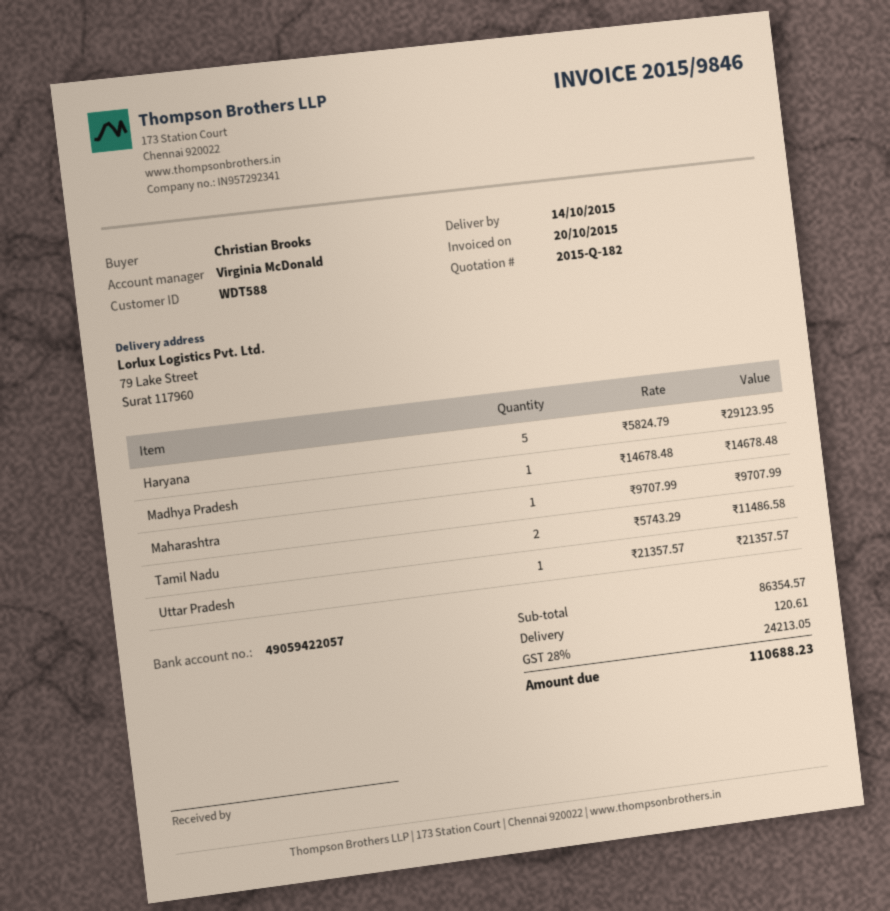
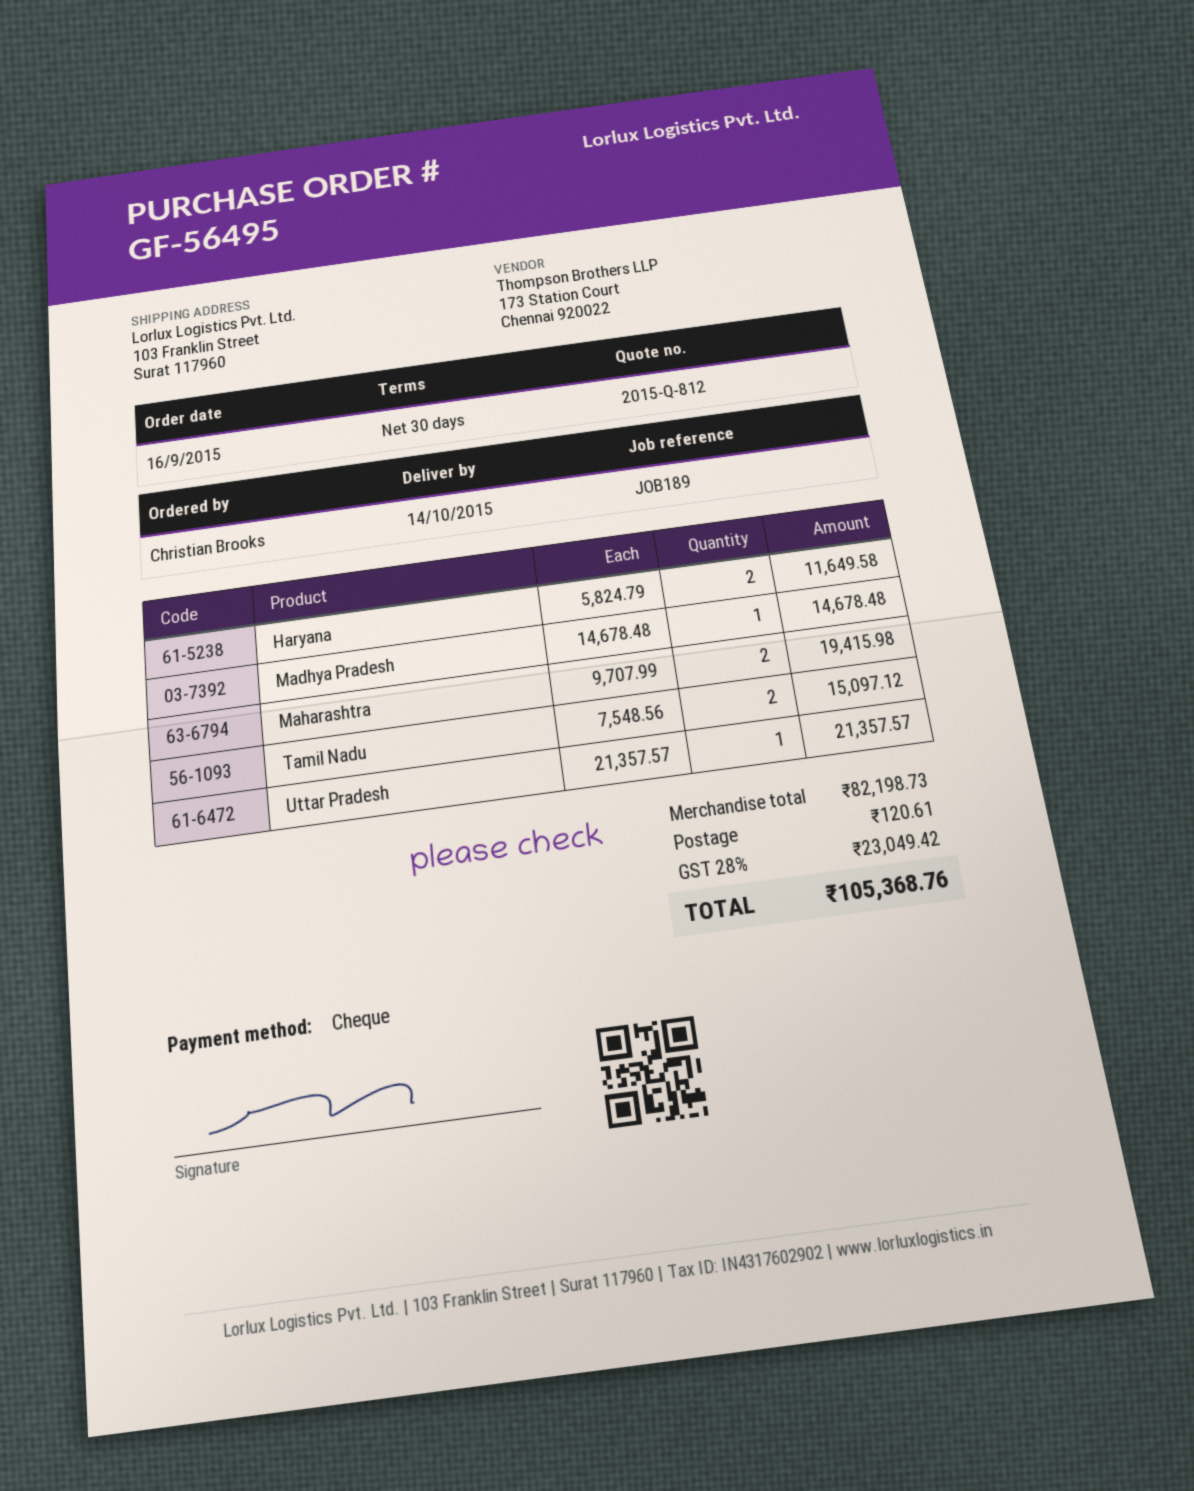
quote number: 2015-Q-182 -> 2015-Q-812
ship to: 79 Lake Street, Surat 117960 -> 103 Franklin Street, Surat 117960
Haryana: 5 x 5824.79 = 29123.95 -> 2 x 5824.79 = 11649.58
Maharashtra: 1 x 9707.99 = 9707.99 -> 2 x 9707.99 = 19415.98
Tamil Nadu: 2 x 5743.29 = 11486.58 -> 2 x 7548.56 = 15097.12
subtotal: 86354.57 -> 82198.73
tax: 28% = 24213.05 -> 28% = 23049.42
total: 110688.23 -> 105368.76

